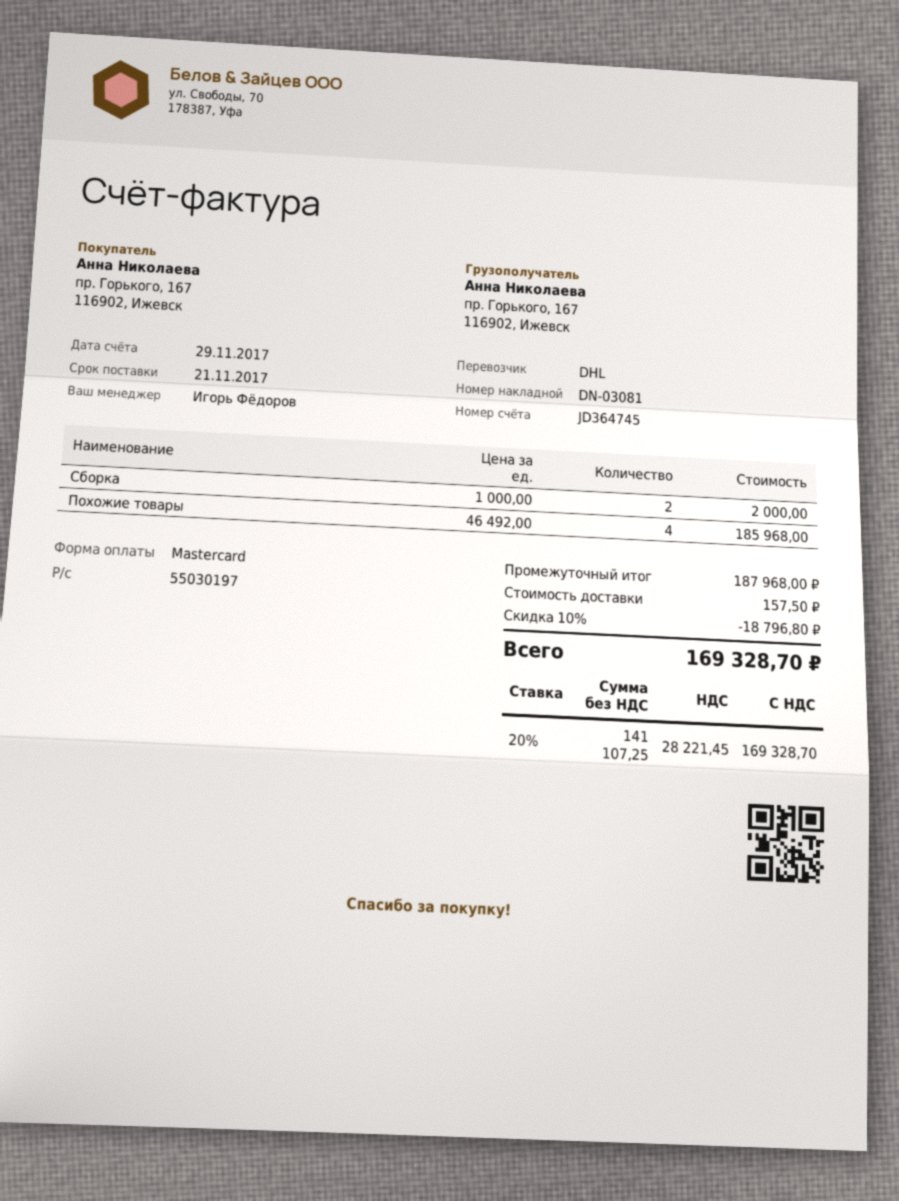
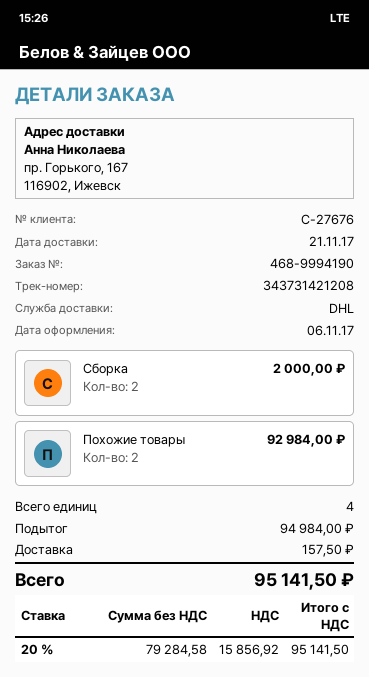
Похожие товары: 4 for 185968.00 -> 2 for 92984.00
subtotal: 187968.00 -> 94984.00
discount: 10% = 18796.80 -> none
net: 141107.25 -> 79284.58
tax: 20% = 28221.45 -> 20% = 15856.92
total: 169328.70 -> 95141.50

